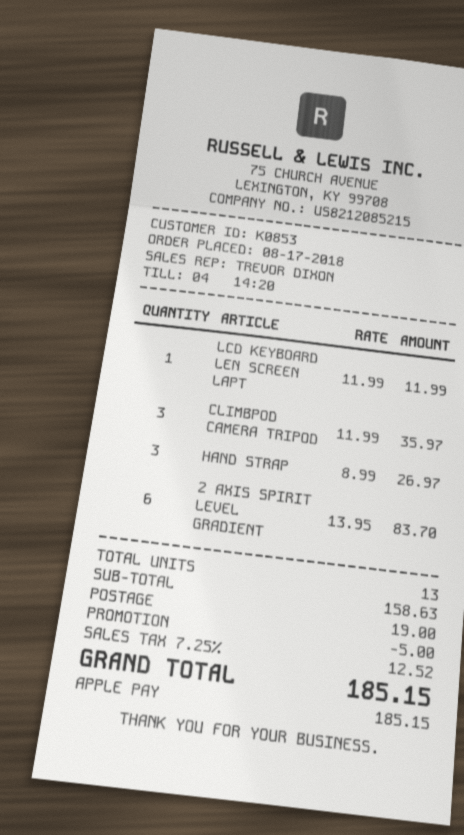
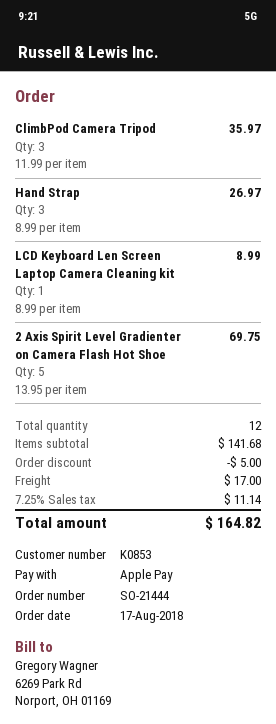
LCD KEYBOARD LEN SCREEN LAPT: 1 x 11.99 = 11.99 -> 1 x 8.99 = 8.99
2 AXIS SPIRIT LEVEL GRADIENT: 6 x 13.95 = 83.70 -> 5 x 13.95 = 69.75
total quantity: 13 -> 12
subtotal: 158.63 -> 141.68
shipping: 19.00 -> 17.00
tax: 7.25% = 12.52 -> 7.25% = 11.14
total: 185.15 -> 164.82

